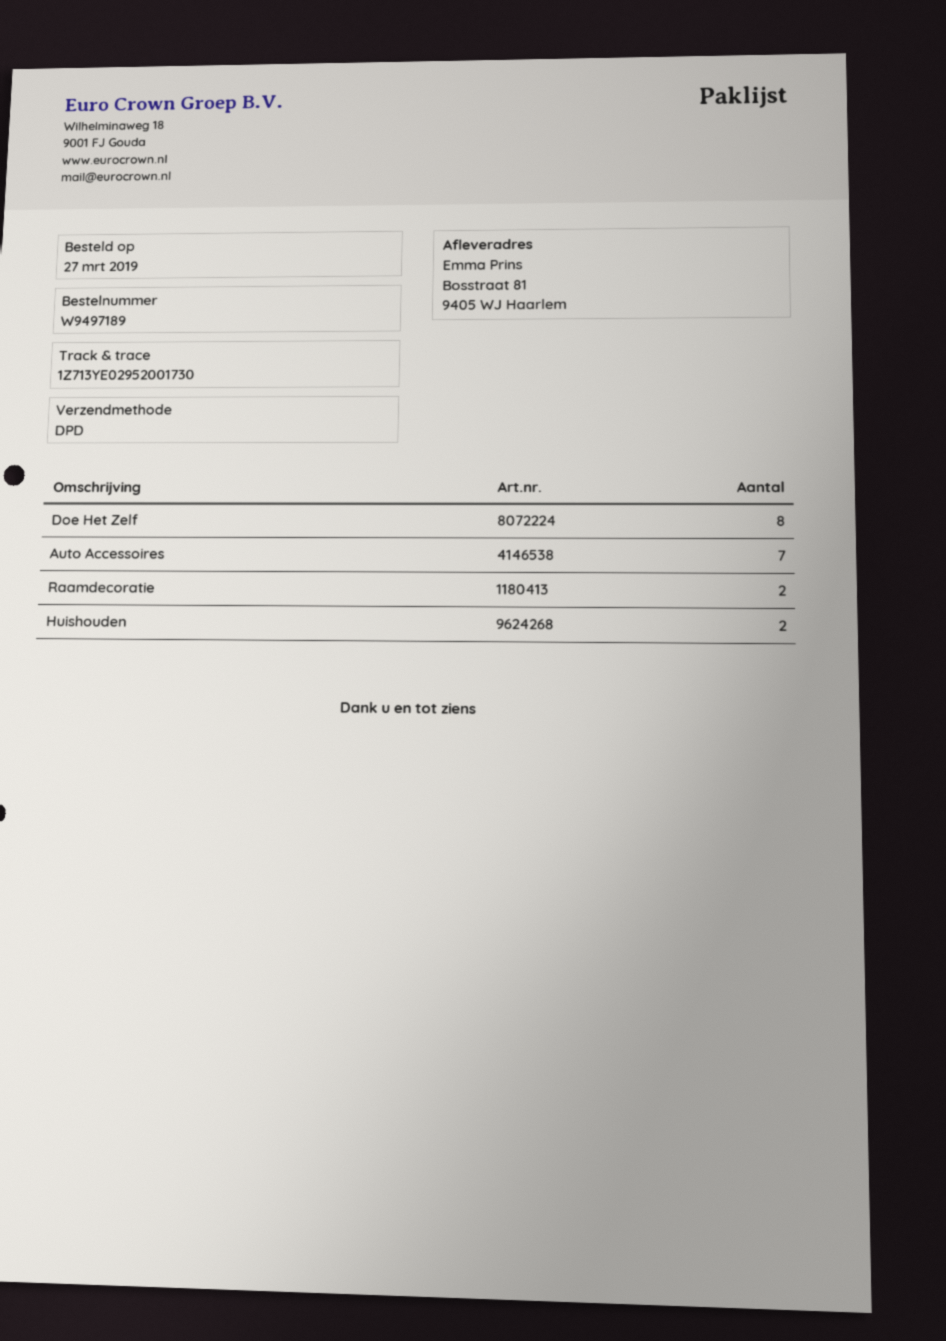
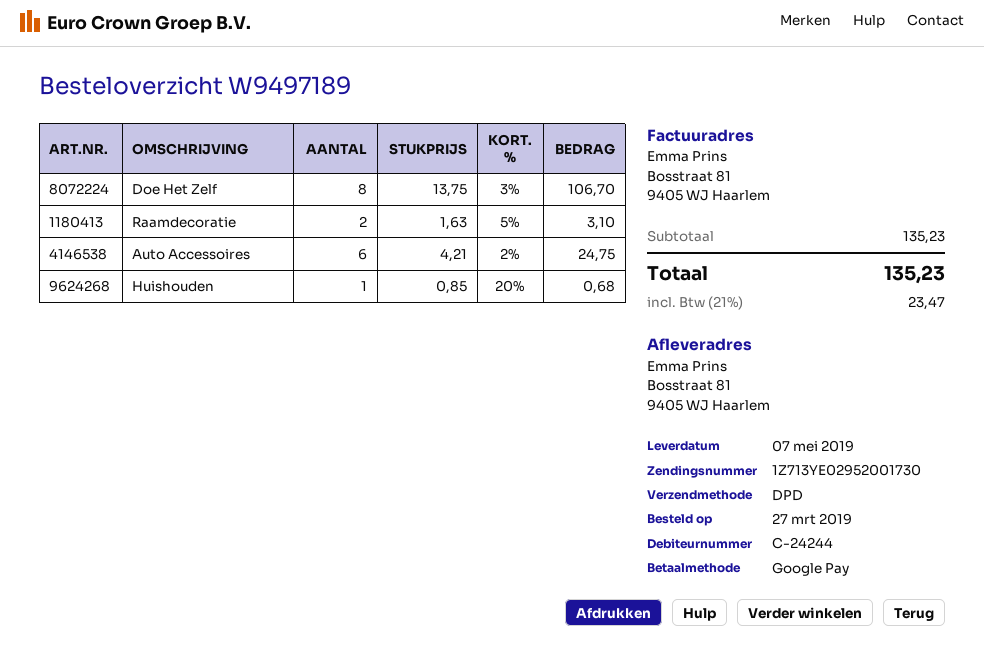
Auto Accessoires: 7 -> 6
Huishouden: 2 -> 1

